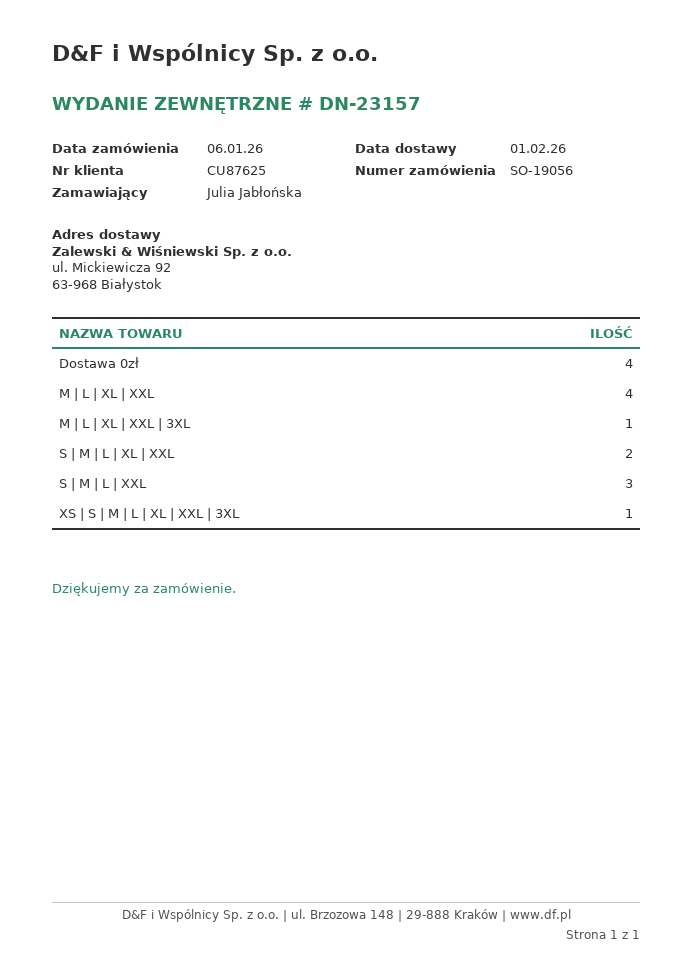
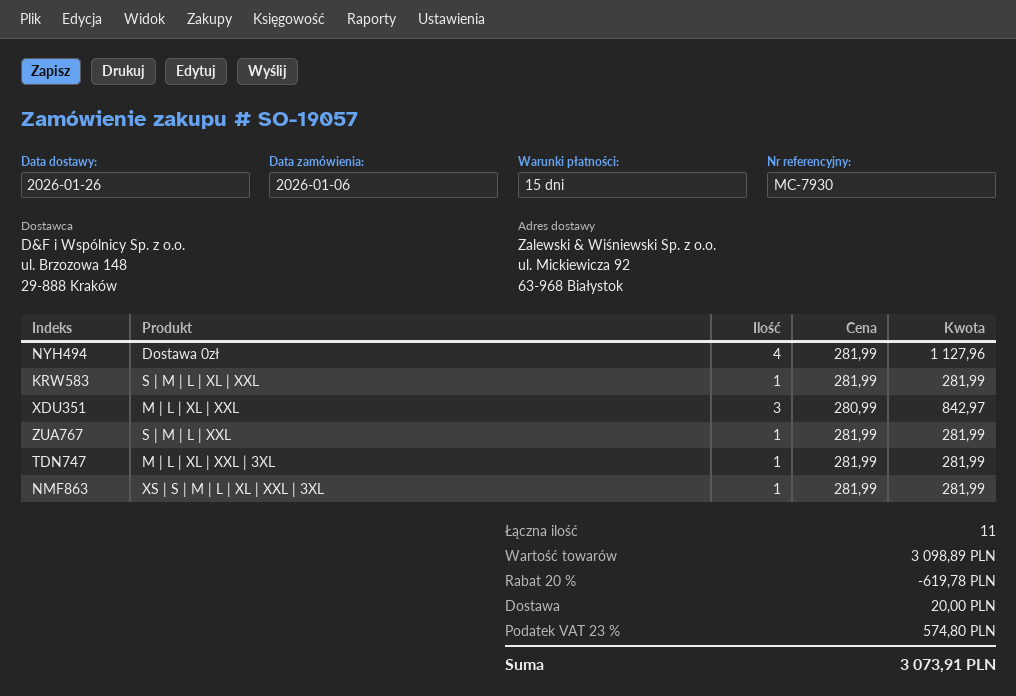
order number: SO-19056 -> SO-19057
delivery date: 2026-02-01 -> 2026-01-26
M | L | XL | XXL: 4 -> 3
S | M | L | XL | XXL: 2 -> 1
S | M | L | XXL: 3 -> 1

